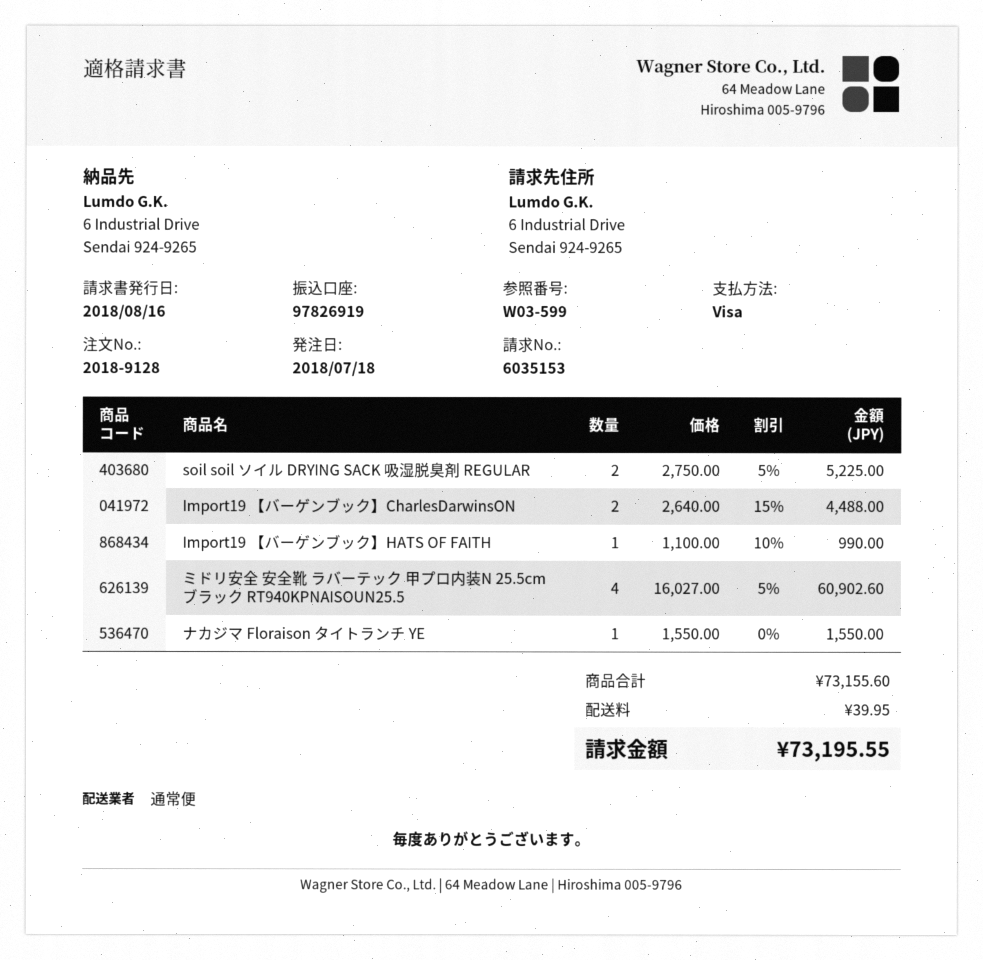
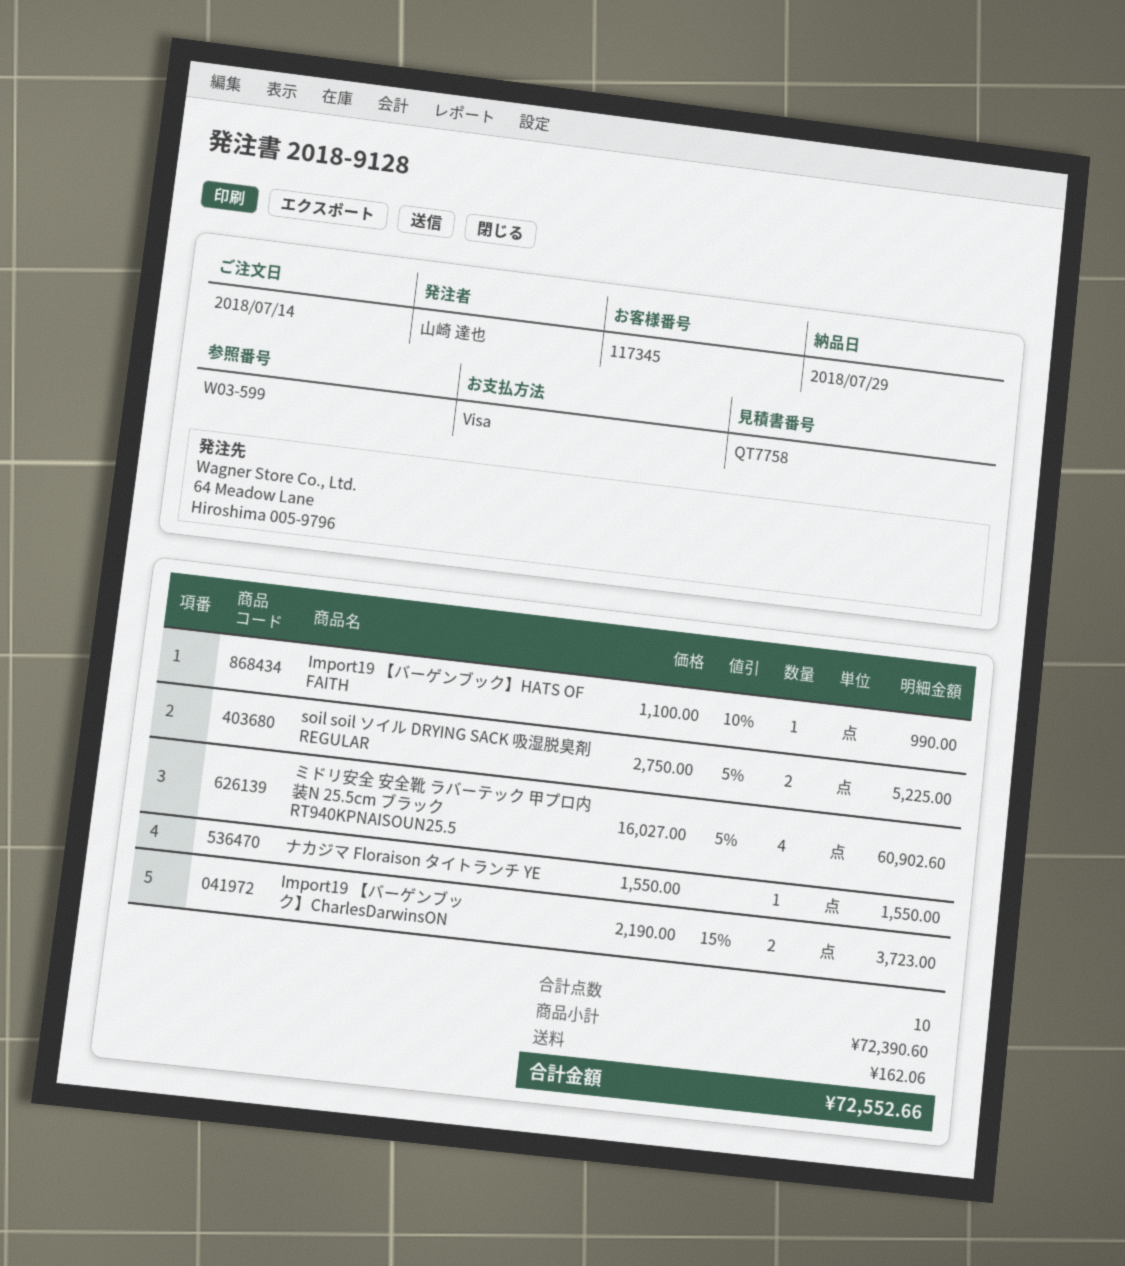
order date: 2018-07-18 -> 2018-07-14
Import19 【バーゲンブック】CharlesDarwinsON: 2 x 2640.00 - 15% = 4488.00 -> 2 x 2190.00 - 15% = 3723.00
subtotal: 73155.60 -> 72390.60
shipping: 39.95 -> 162.06
total: 73195.55 -> 72552.66

